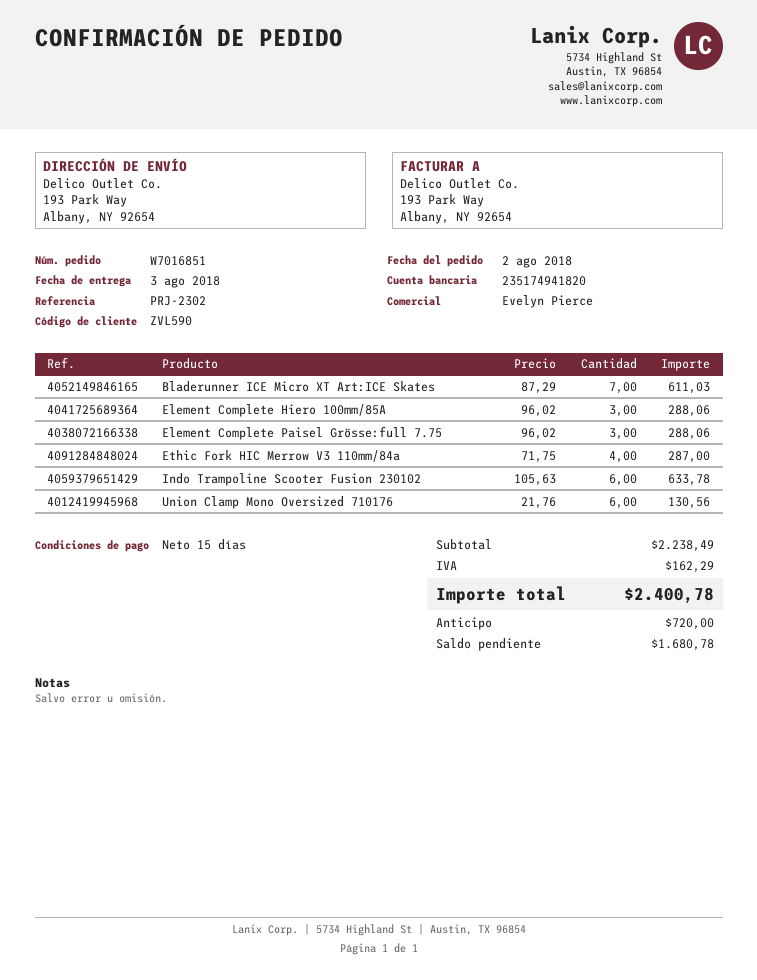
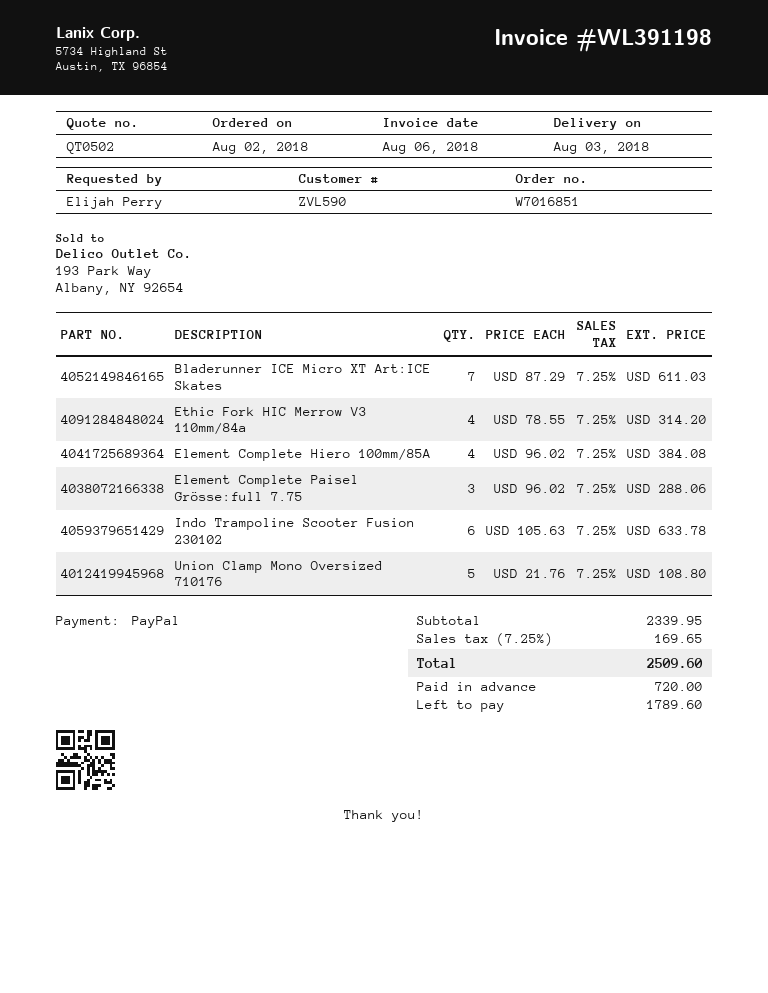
Element Complete Hiero 100mm/85A: 3 x 96.02 = 288.06 -> 4 x 96.02 = 384.08
Ethic Fork HIC Merrow V3 110mm/84a: 4 x 71.75 = 287.00 -> 4 x 78.55 = 314.20
Union Clamp Mono Oversized 710176: 6 x 21.76 = 130.56 -> 5 x 21.76 = 108.80
subtotal: 2238.49 -> 2339.95
tax: 162.29 -> 169.65
total: 2400.78 -> 2509.60
balance: 1680.78 -> 1789.60

